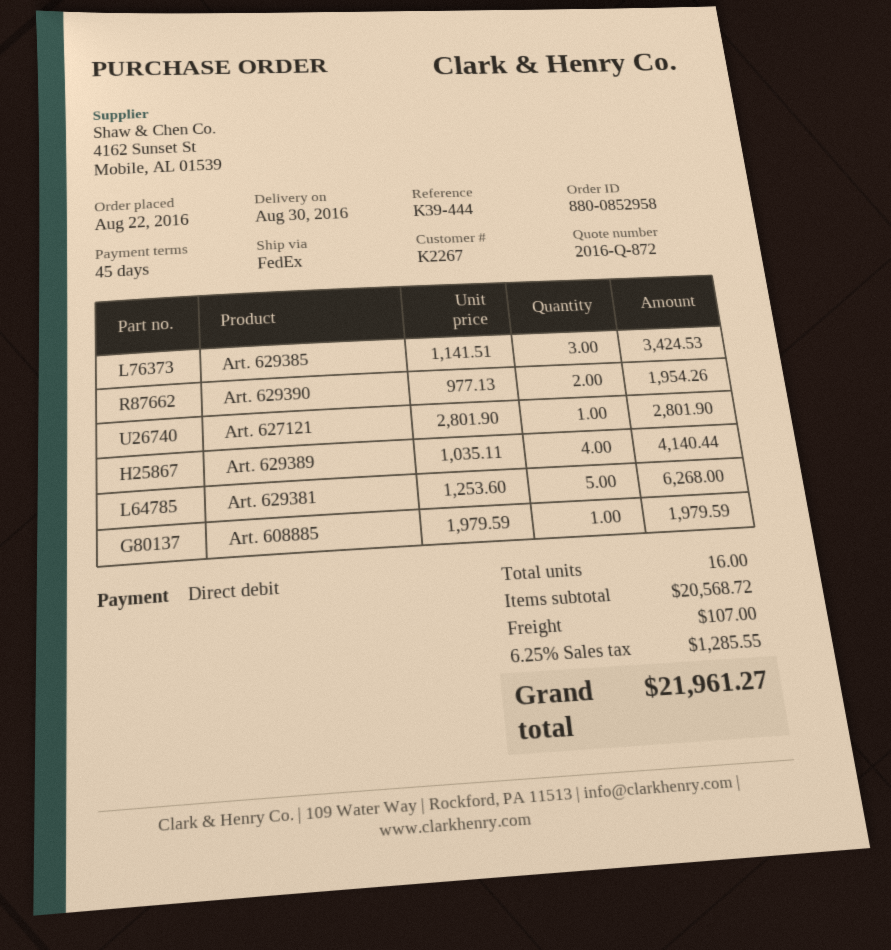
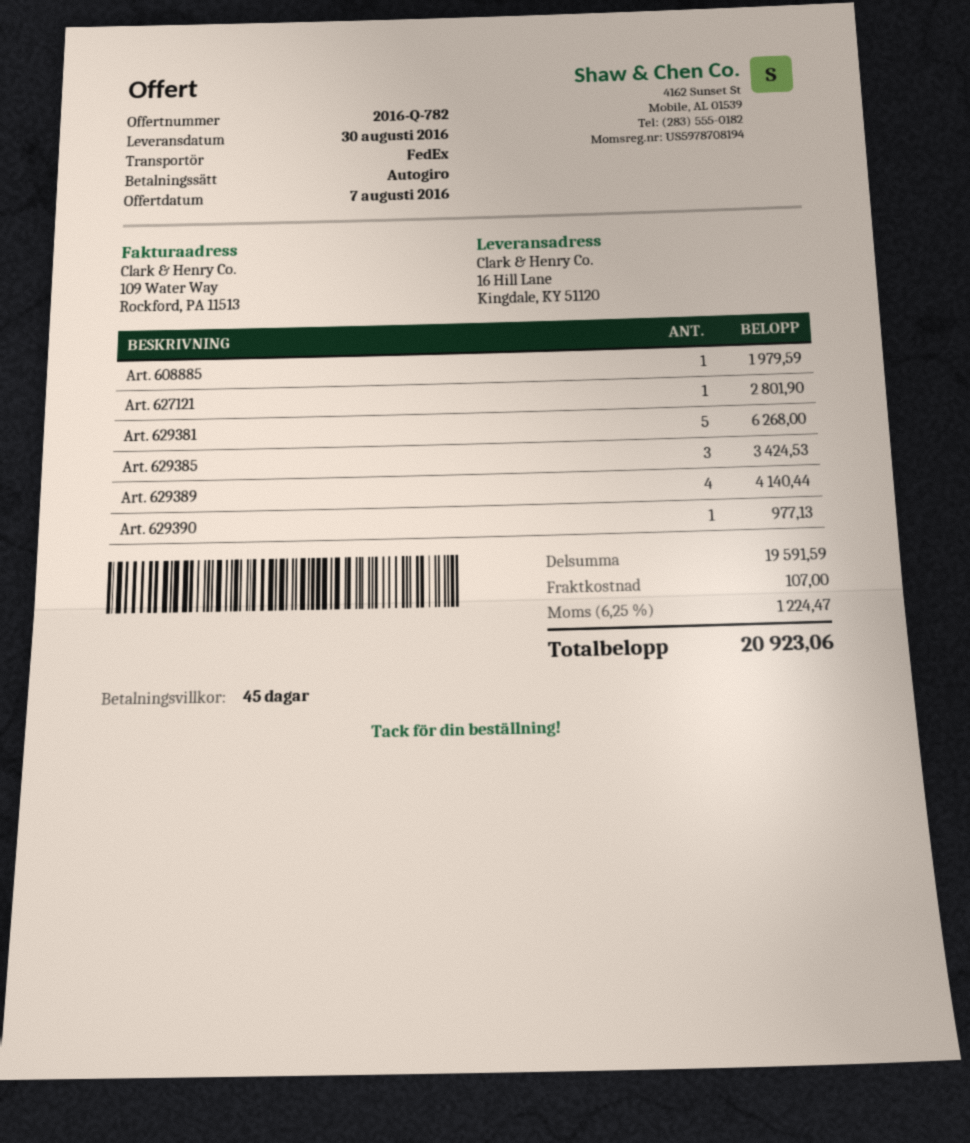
quote number: 2016-Q-872 -> 2016-Q-782
Art. 629390: 2 for 1954.26 -> 1 for 977.13
subtotal: 20568.72 -> 19591.59
tax: 6.25% = 1285.55 -> 6.25% = 1224.47
total: 21961.27 -> 20923.06

